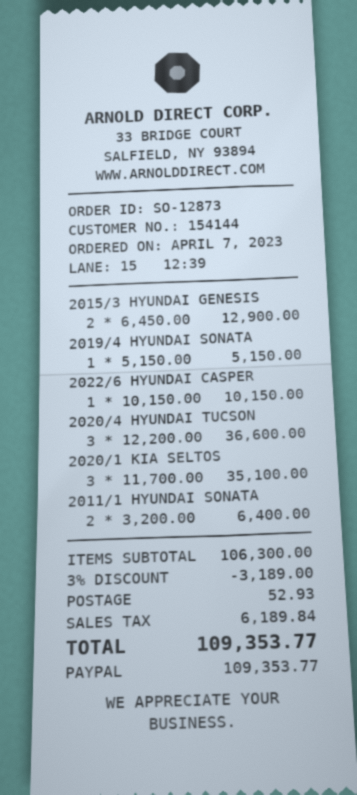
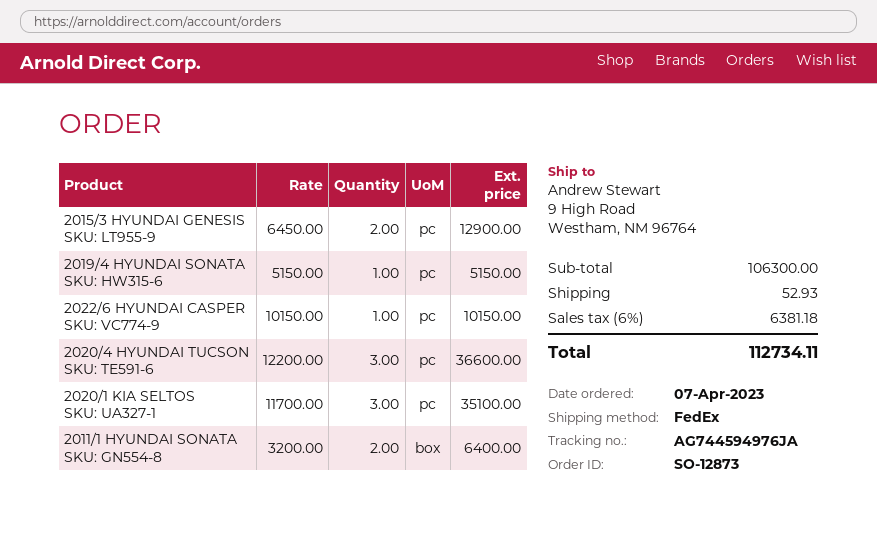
discount: 3% = 3189.00 -> none
tax: 6189.84 -> 6381.18
total: 109353.77 -> 112734.11

